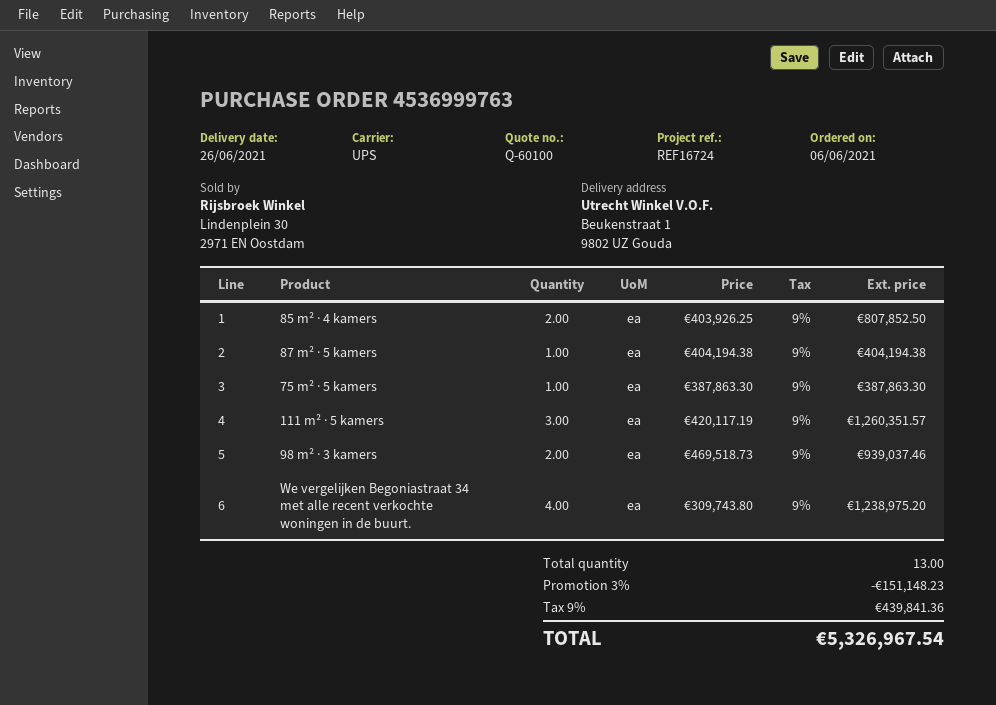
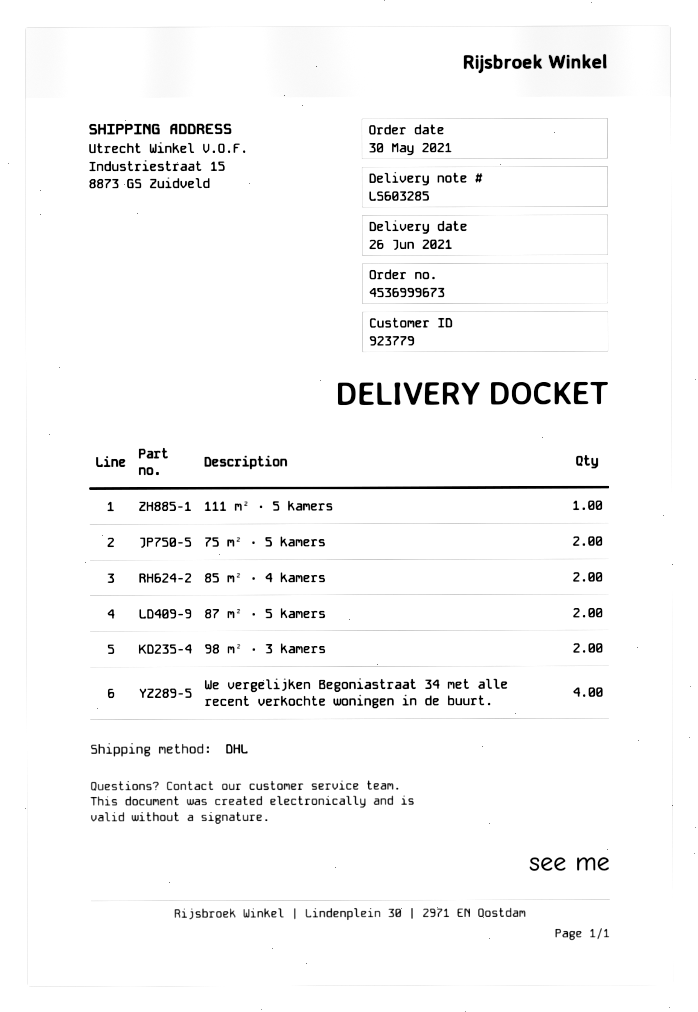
order number: 4536999763 -> 4536999673
order date: 2021-06-06 -> 2021-05-30
shipping method: UPS -> DHL
ship to: Beukenstraat 1, 9802 UZ Gouda -> Industriestraat 15, 8873 GS Zuidveld
87 m² · 5 kamers: 1 -> 2
75 m² · 5 kamers: 1 -> 2
111 m² · 5 kamers: 3 -> 1

